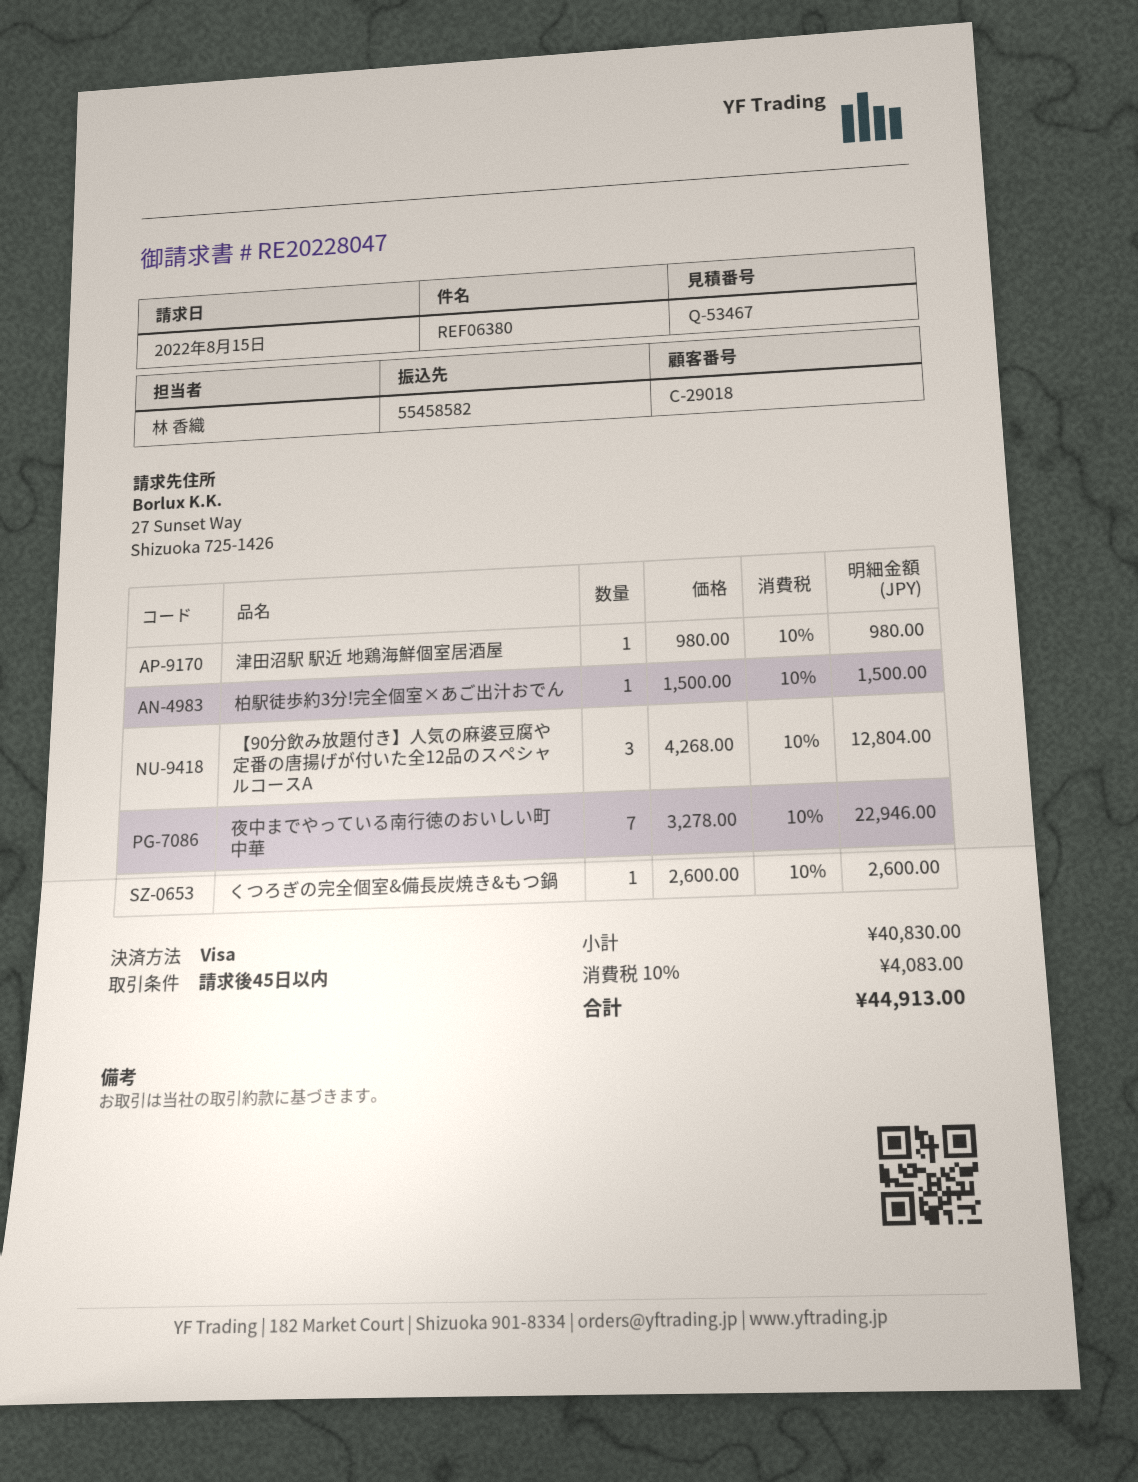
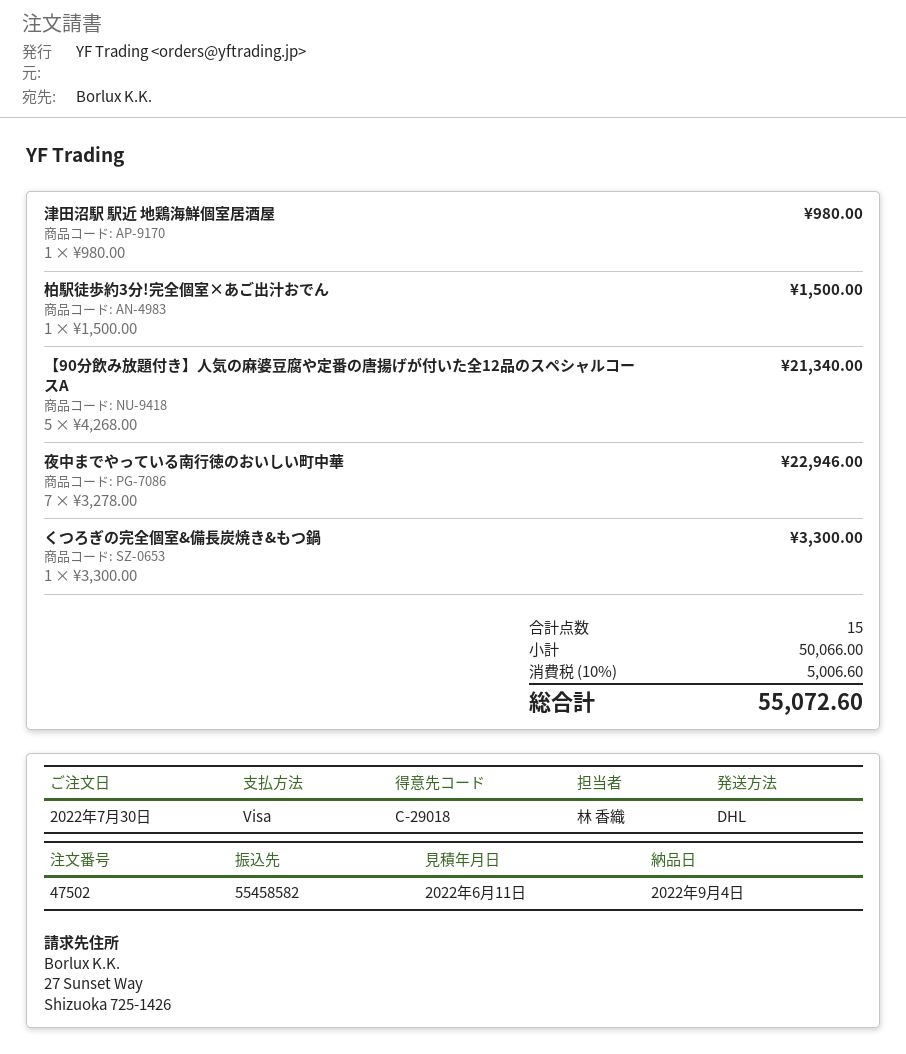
【90分飲み放題付き】人気の麻婆豆腐や定番の唐揚げが付いた全12品のスペシャルコースA: 3 x 4268.00 = 12804.00 -> 5 x 4268.00 = 21340.00
くつろぎの完全個室&備長炭焼き&もつ鍋: 1 x 2600.00 = 2600.00 -> 1 x 3300.00 = 3300.00
subtotal: 40830.00 -> 50066.00
tax: 10% = 4083.00 -> 10% = 5006.60
total: 44913.00 -> 55072.60

